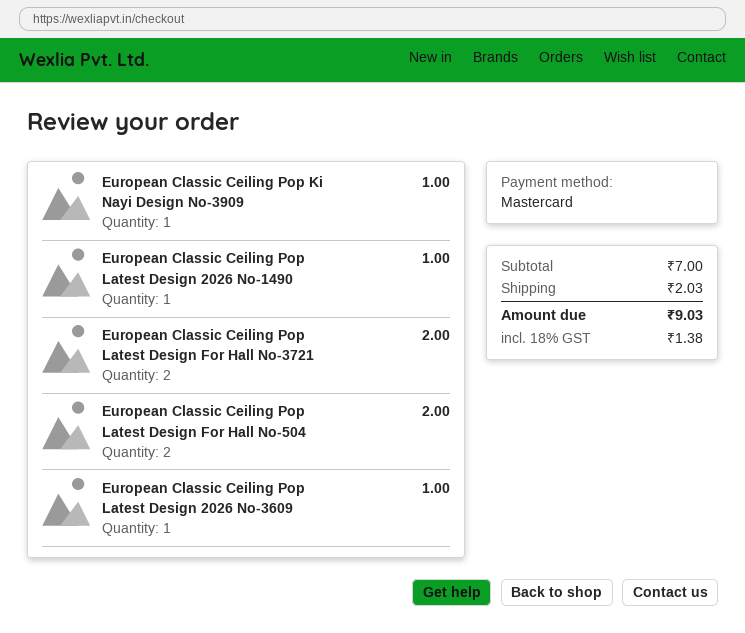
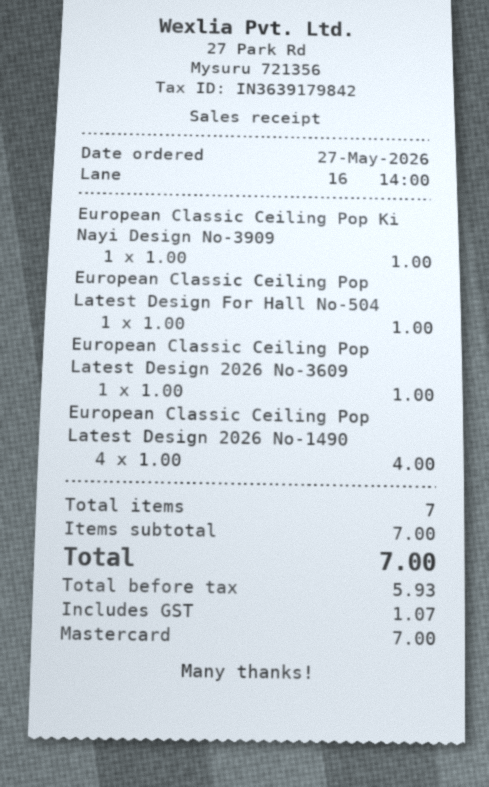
European Classic Ceiling Pop Latest Design 2026 No-1490: 1 for 1.00 -> 4 for 4.00
European Classic Ceiling Pop Latest Design For Hall No-3721: 2 for 2.00 -> none
European Classic Ceiling Pop Latest Design For Hall No-504: 2 for 2.00 -> 1 for 1.00
shipping: 2.03 -> none
tax: 1.38 -> 1.07
total: 9.03 -> 7.00

